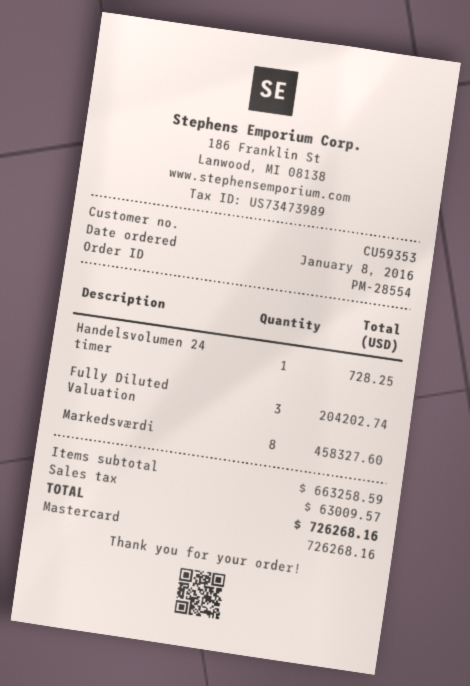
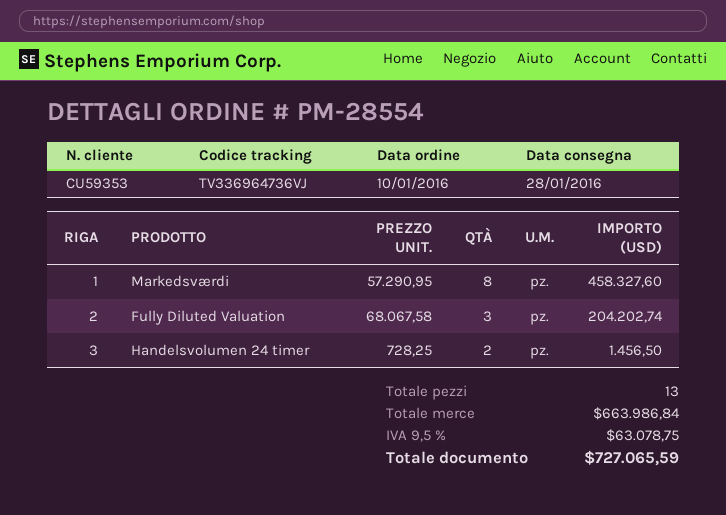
order date: 2016-01-08 -> 2016-01-10
Handelsvolumen 24 timer: 1 for 728.25 -> 2 for 1456.50
subtotal: 663258.59 -> 663986.84
tax: 63009.57 -> 63078.75
total: 726268.16 -> 727065.59

